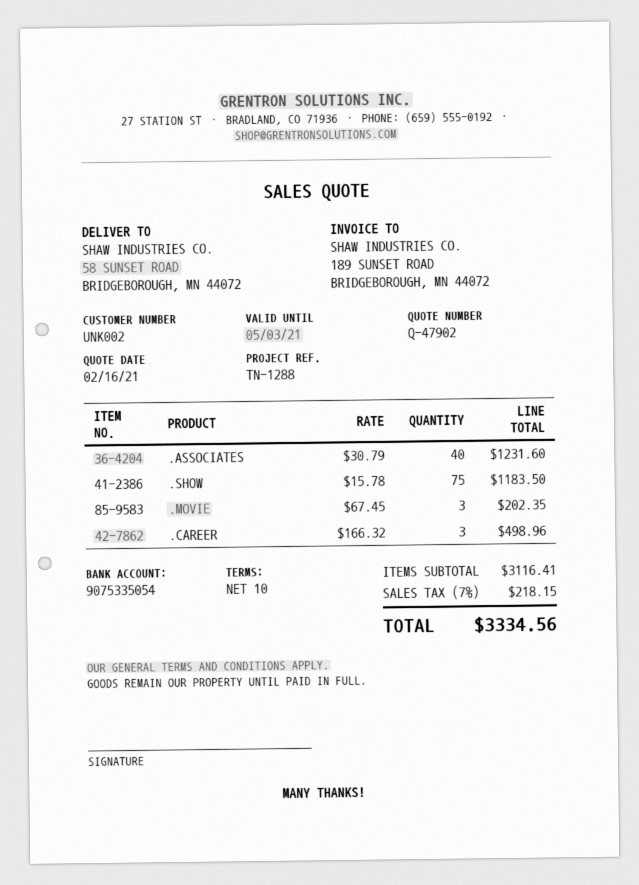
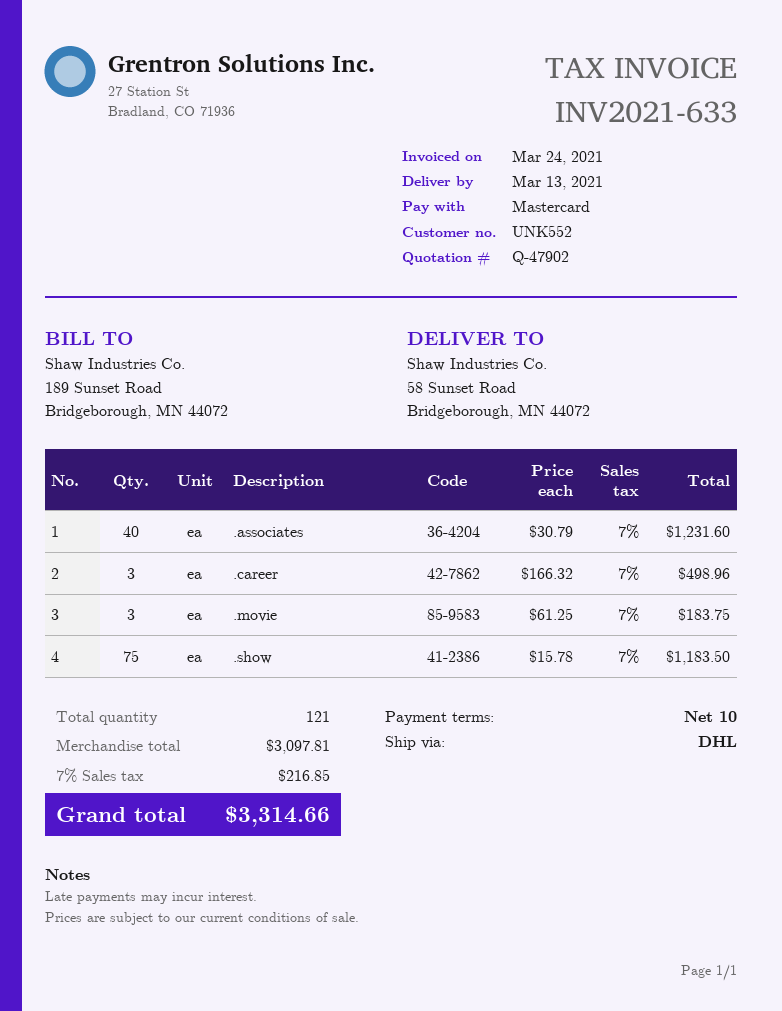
customer number: UNK002 -> UNK552
.MOVIE: 3 x 67.45 = 202.35 -> 3 x 61.25 = 183.75
subtotal: 3116.41 -> 3097.81
tax: 7% = 218.15 -> 7% = 216.85
total: 3334.56 -> 3314.66

